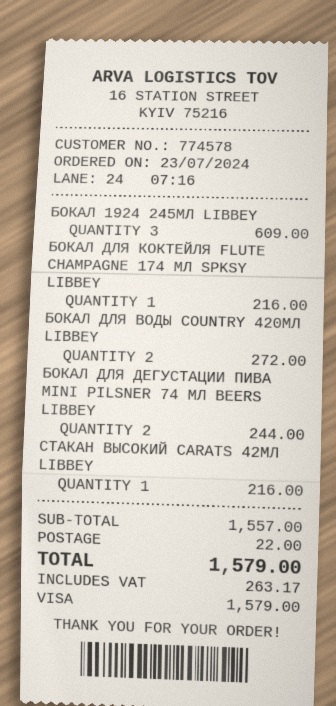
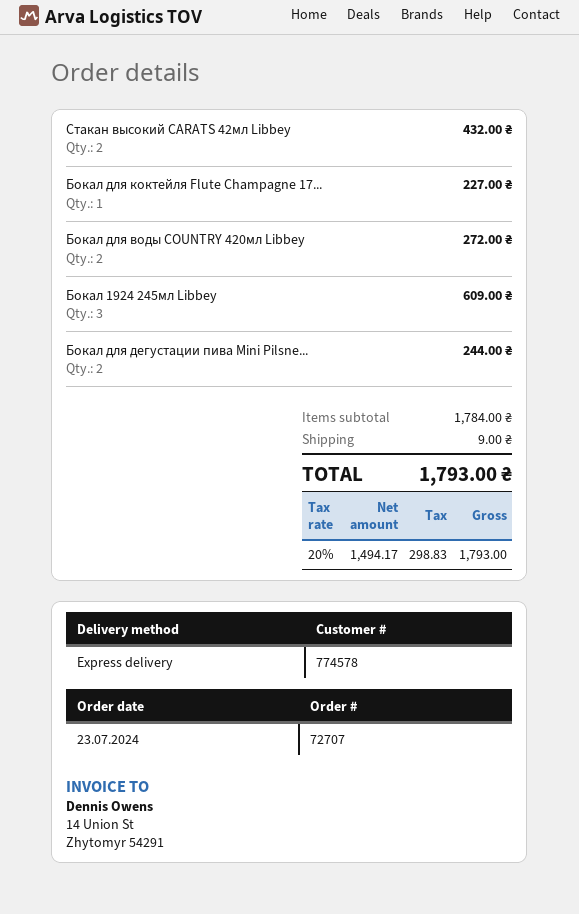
БОКАЛ ДЛЯ КОКТЕЙЛЯ FLUTE CHAMPAGNE 174 МЛ SPKSY LIBBEY: 1 for 216.00 -> 1 for 227.00
СТАКАН ВЫСОКИЙ CARATS 42МЛ LIBBEY: 1 for 216.00 -> 2 for 432.00
subtotal: 1557.00 -> 1784.00
shipping: 22.00 -> 9.00
tax: 263.17 -> 298.83
total: 1579.00 -> 1793.00

